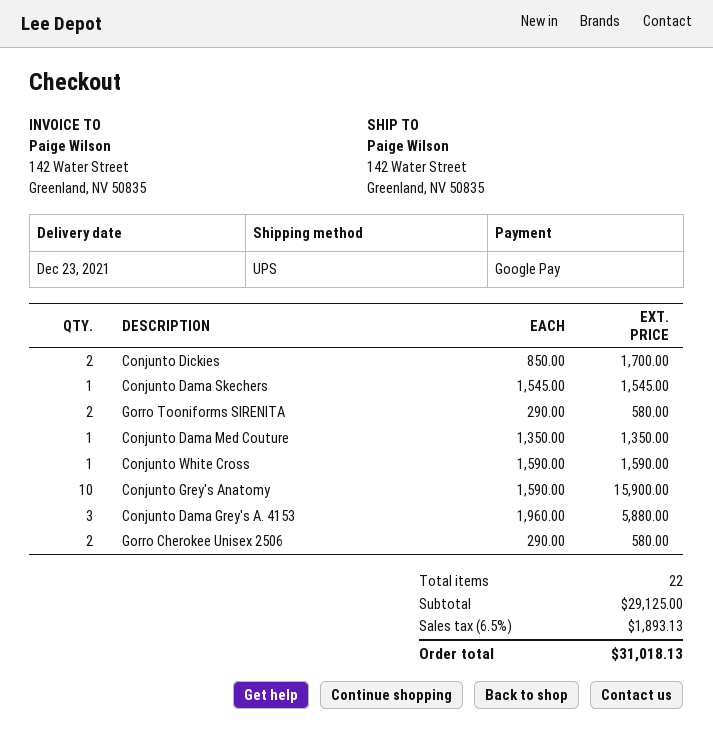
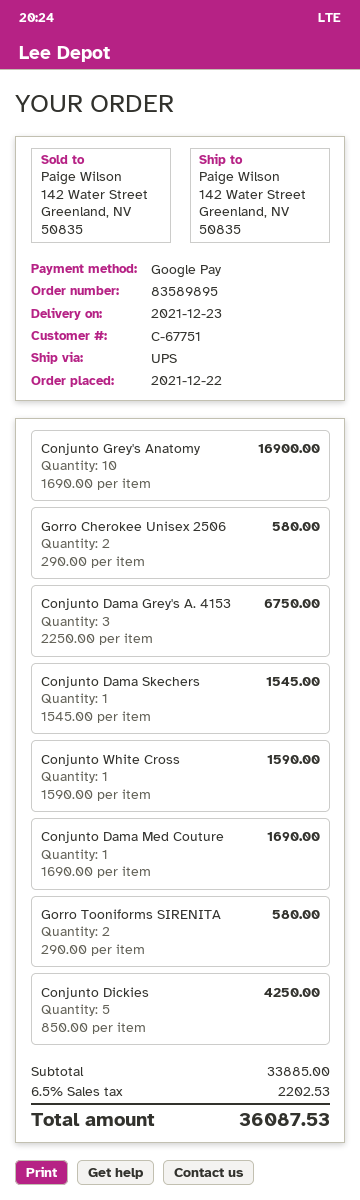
Conjunto Dickies: 2 x 850.00 = 1700.00 -> 5 x 850.00 = 4250.00
Conjunto Dama Med Couture: 1 x 1350.00 = 1350.00 -> 1 x 1690.00 = 1690.00
Conjunto Grey's Anatomy: 10 x 1590.00 = 15900.00 -> 10 x 1690.00 = 16900.00
Conjunto Dama Grey's A. 4153: 3 x 1960.00 = 5880.00 -> 3 x 2250.00 = 6750.00
subtotal: 29125.00 -> 33885.00
tax: 6.5% = 1893.13 -> 6.5% = 2202.53
total: 31018.13 -> 36087.53

